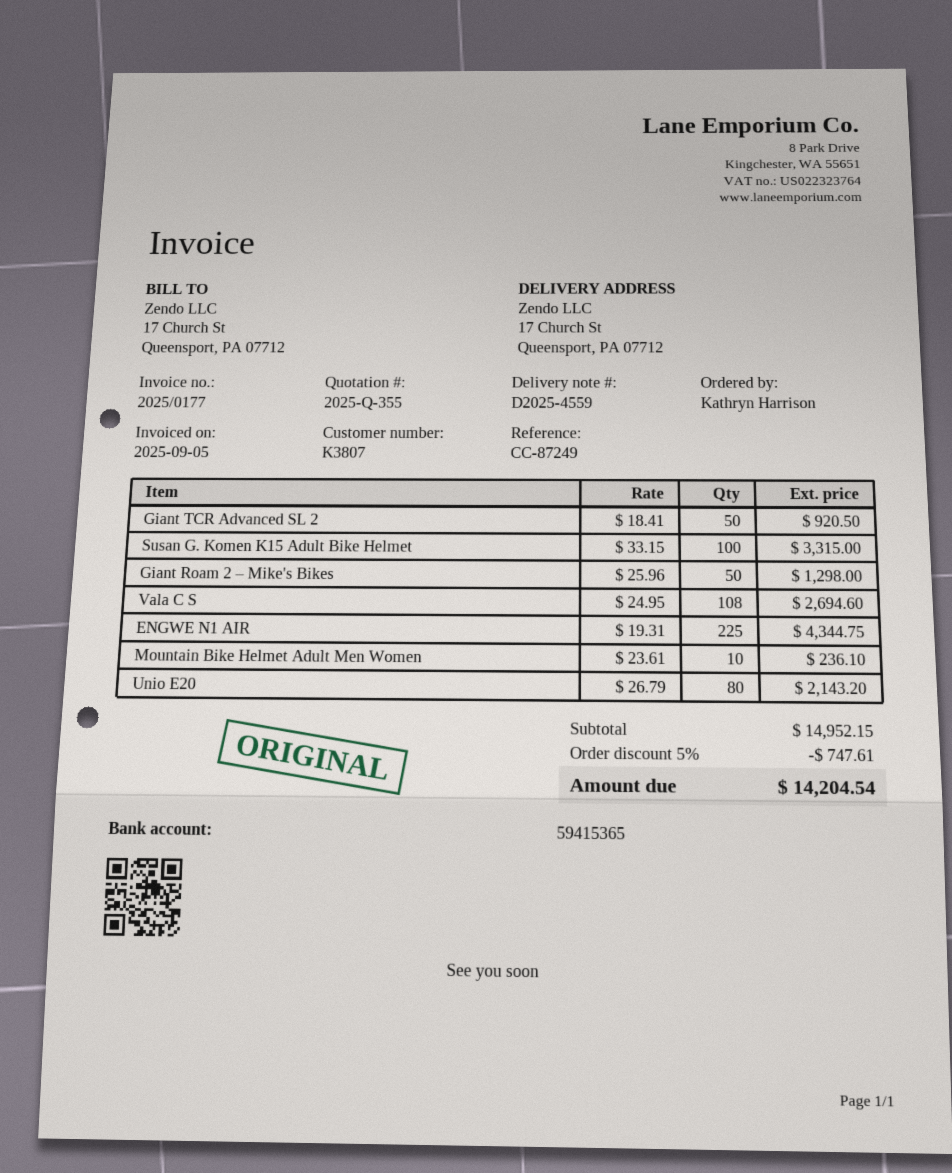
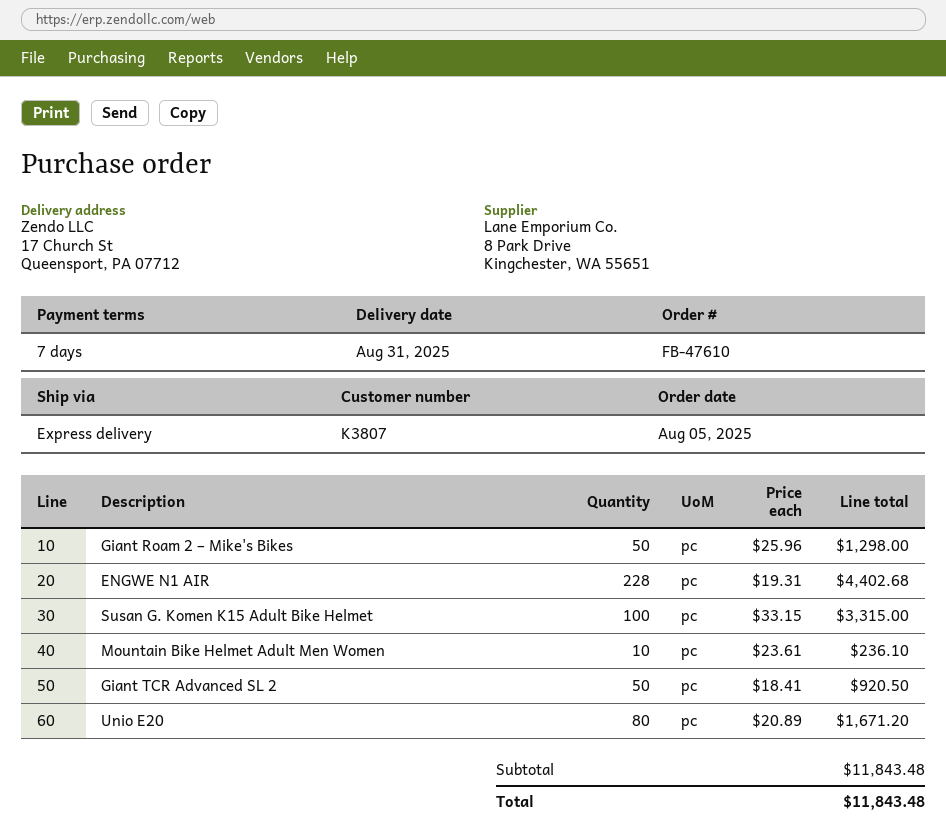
Vala C S: 108 x 24.95 = 2694.60 -> none
ENGWE N1 AIR: 225 x 19.31 = 4344.75 -> 228 x 19.31 = 4402.68
Unio E20: 80 x 26.79 = 2143.20 -> 80 x 20.89 = 1671.20
subtotal: 14952.15 -> 11843.48
discount: 5% = 747.61 -> none
total: 14204.54 -> 11843.48

